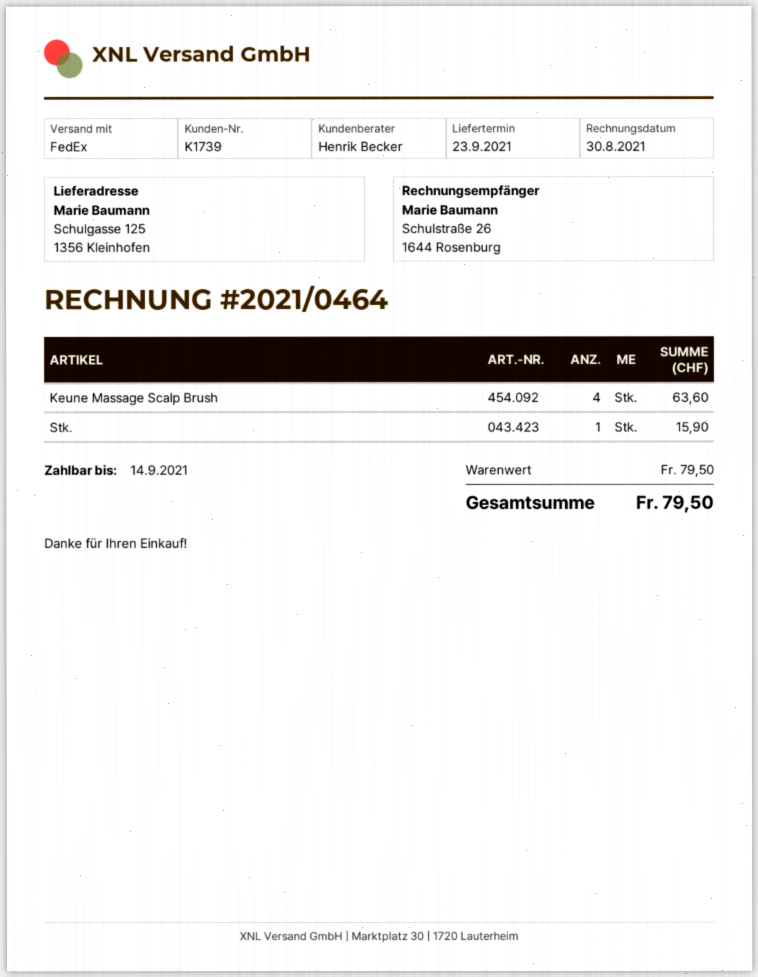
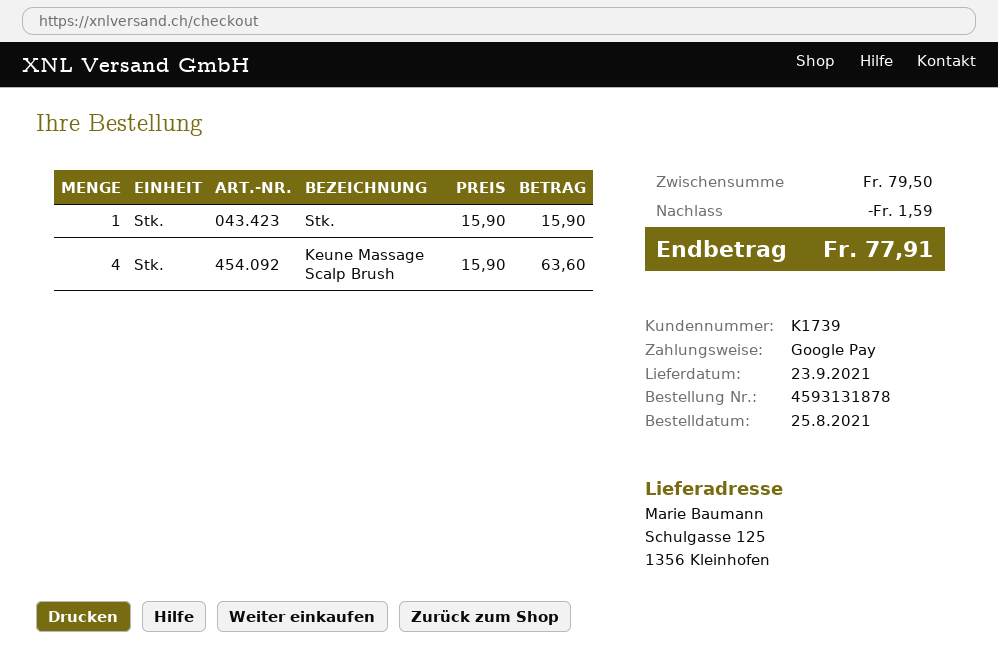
discount: none -> 1.59
total: 79.50 -> 77.91

